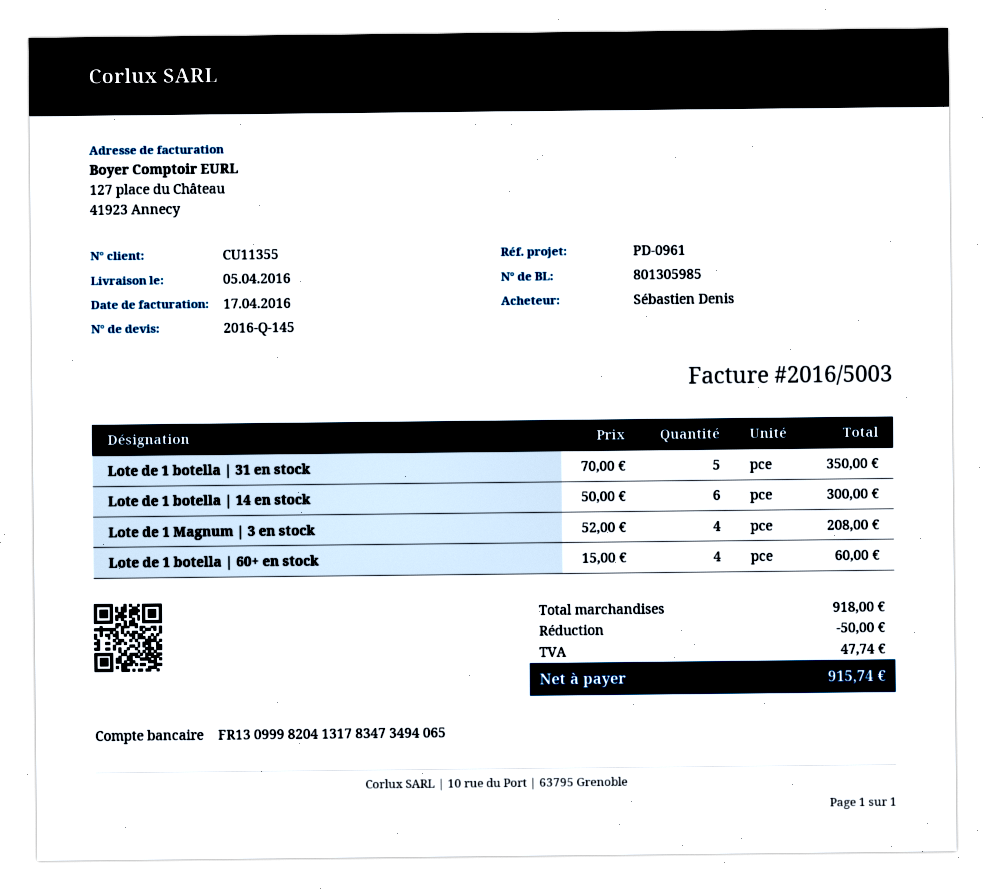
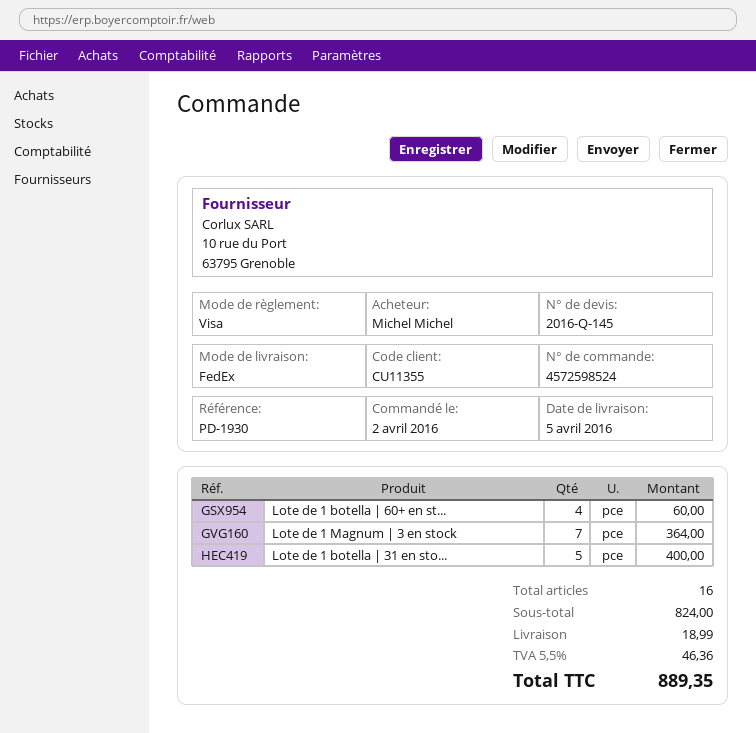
reference: PD-0961 -> PD-1930
ordered by: Sébastien Denis -> Michel Michel
Lote de 1 botella | 31 en stock: 5 for 350.00 -> 5 for 400.00
Lote de 1 botella | 14 en stock: 6 for 300.00 -> none
Lote de 1 Magnum | 3 en stock: 4 for 208.00 -> 7 for 364.00
subtotal: 918.00 -> 824.00
discount: 50.00 -> none
shipping: none -> 18.99
tax: 47.74 -> 46.36
total: 915.74 -> 889.35

